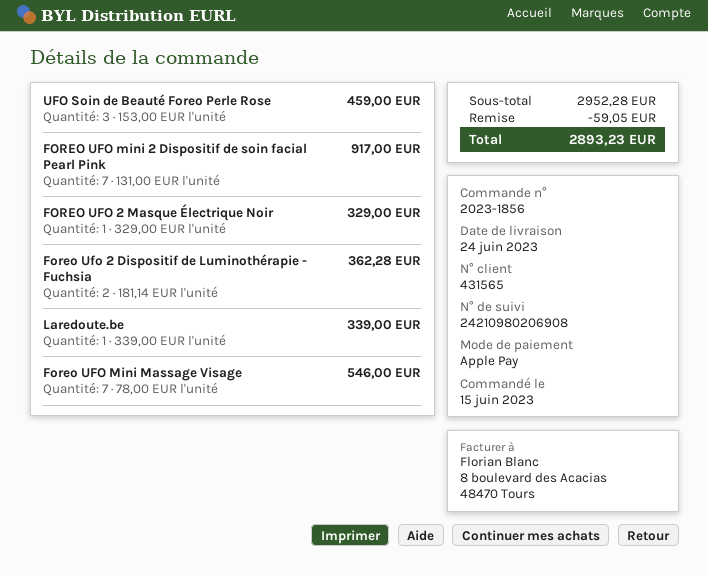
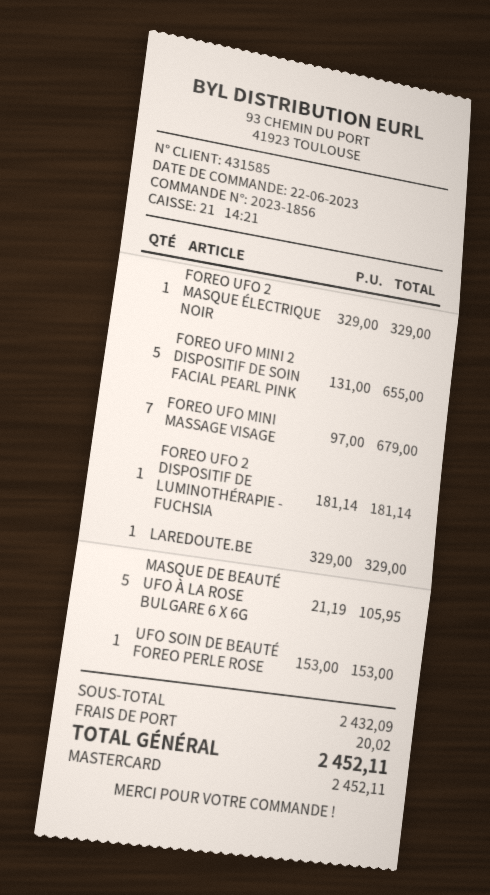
order date: 2023-06-15 -> 2023-06-22
customer number: 431565 -> 431585
payment method: Apple Pay -> Mastercard
UFO Soin de Beauté Foreo Perle Rose: 3 x 153.00 = 459.00 -> 1 x 153.00 = 153.00
FOREO UFO mini 2 Dispositif de soin facial Pearl Pink: 7 x 131.00 = 917.00 -> 5 x 131.00 = 655.00
Foreo Ufo 2 Dispositif de Luminothérapie - Fuchsia: 2 x 181.14 = 362.28 -> 1 x 181.14 = 181.14
Laredoute.be: 1 x 339.00 = 339.00 -> 1 x 329.00 = 329.00
Foreo UFO Mini Massage Visage: 7 x 78.00 = 546.00 -> 7 x 97.00 = 679.00
MASQUE DE BEAUTÉ UFO À LA ROSE BULGARE 6 X 6G: none -> 5 x 21.19 = 105.95
subtotal: 2952.28 -> 2432.09
discount: 59.05 -> none
shipping: none -> 20.02
total: 2893.23 -> 2452.11

